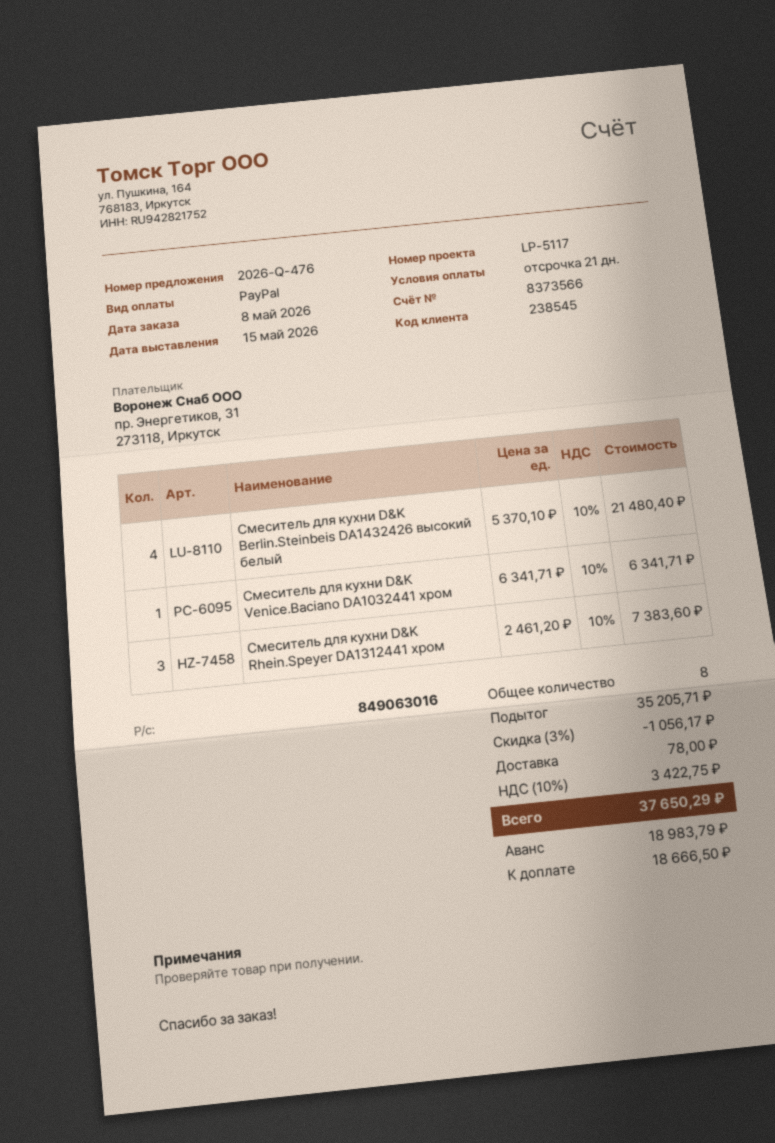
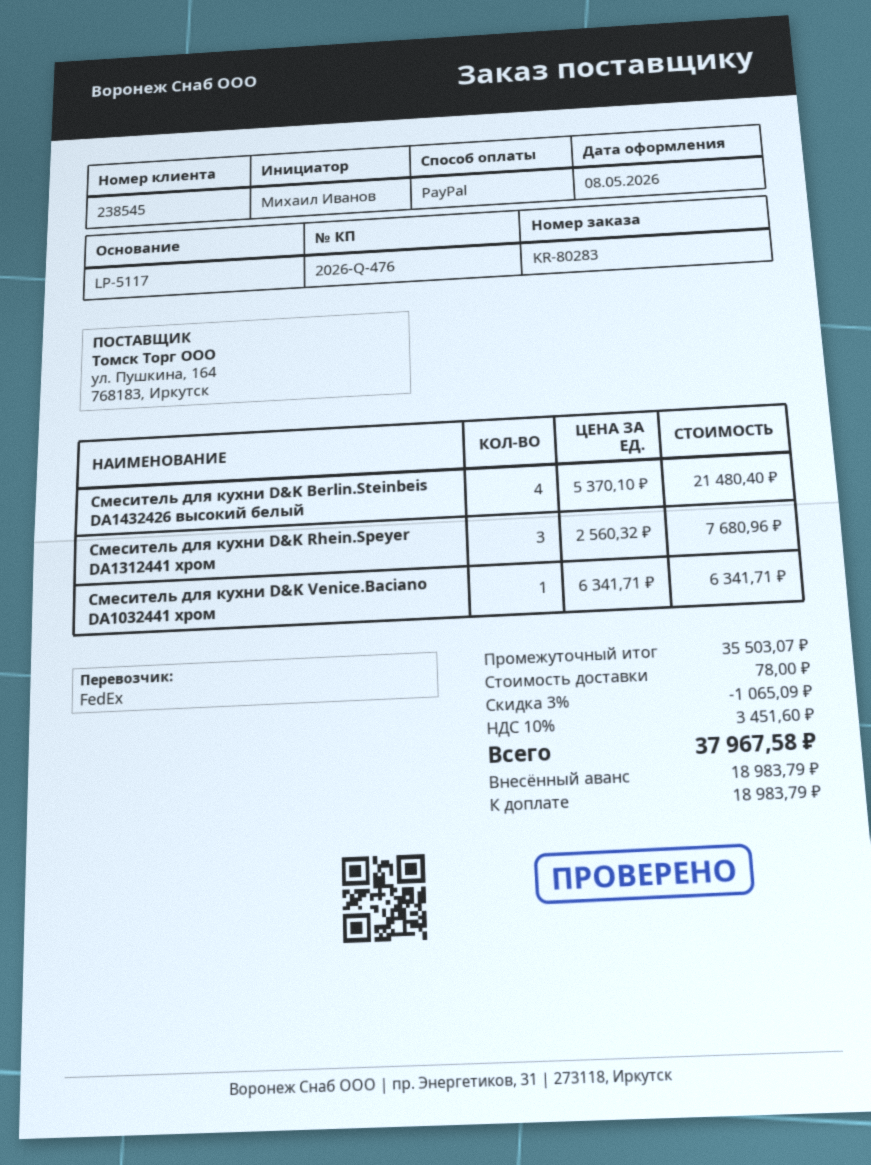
Смеситель для кухни D&K Rhein.Speyer DA1312441 хром: 3 x 2461.20 = 7383.60 -> 3 x 2560.32 = 7680.96
subtotal: 35205.71 -> 35503.07
discount: 3% = 1056.17 -> 3% = 1065.09
tax: 10% = 3422.75 -> 10% = 3451.60
total: 37650.29 -> 37967.58
balance: 18666.50 -> 18983.79

